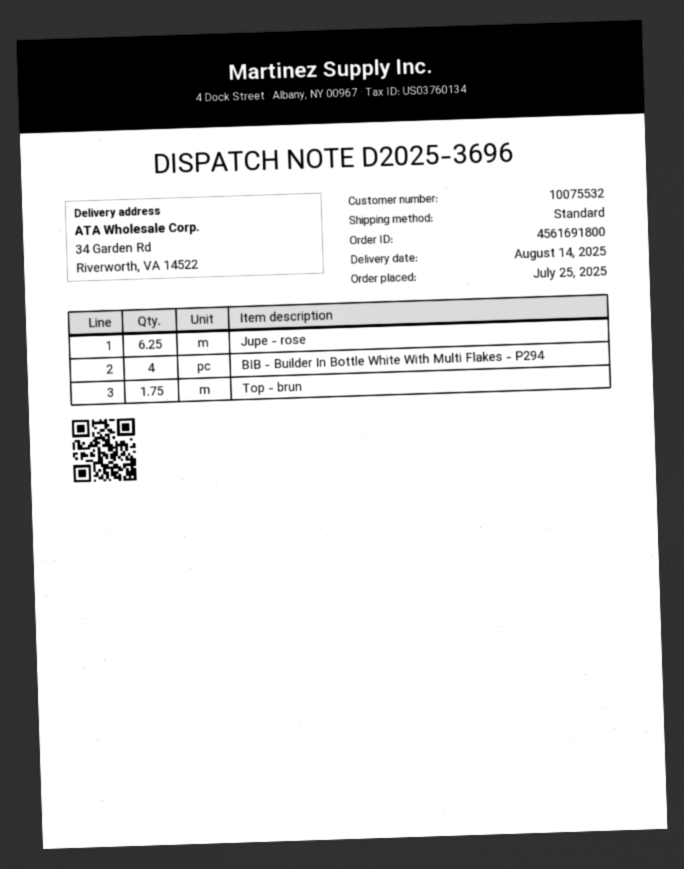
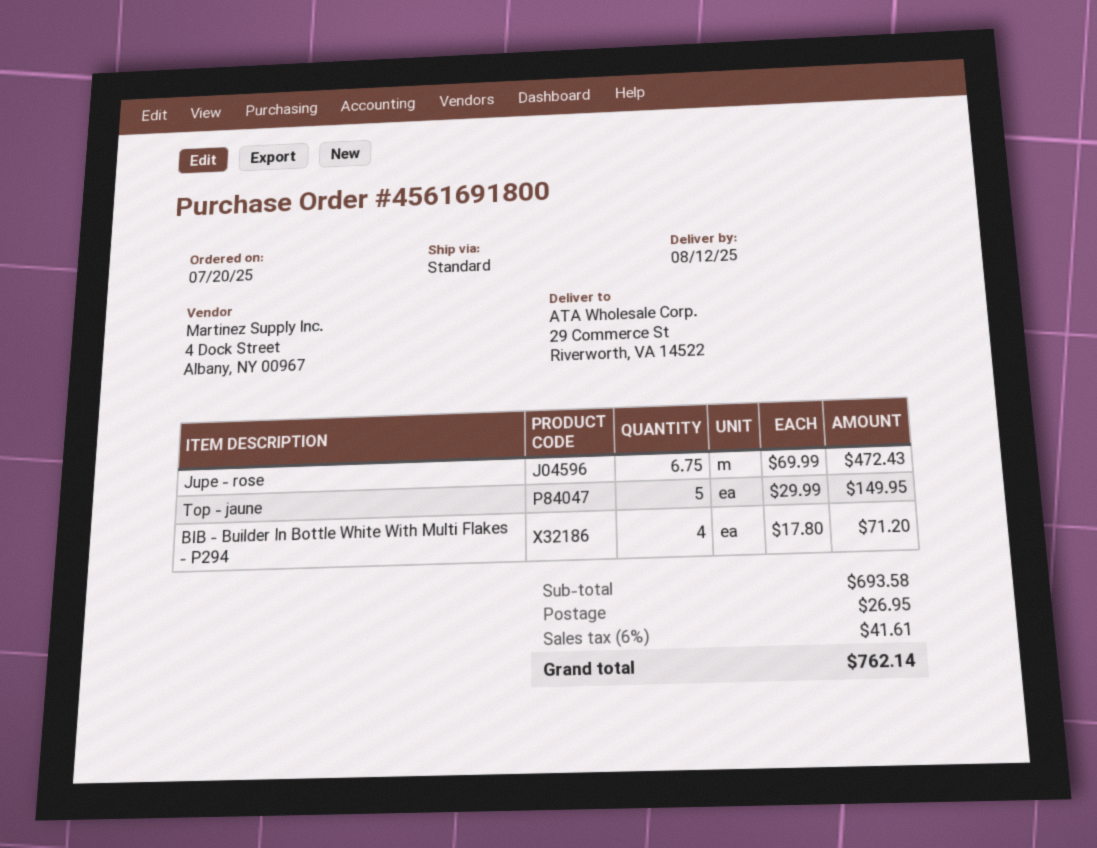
order date: 2025-07-25 -> 2025-07-20
delivery date: 2025-08-14 -> 2025-08-12
ship to: 34 Garden Rd, Riverworth, VA 14522 -> 29 Commerce St, Riverworth, VA 14522
Jupe - rose: 6.25 -> 6.75
Top - brun: 1.75 -> none
Top - jaune: none -> 5

